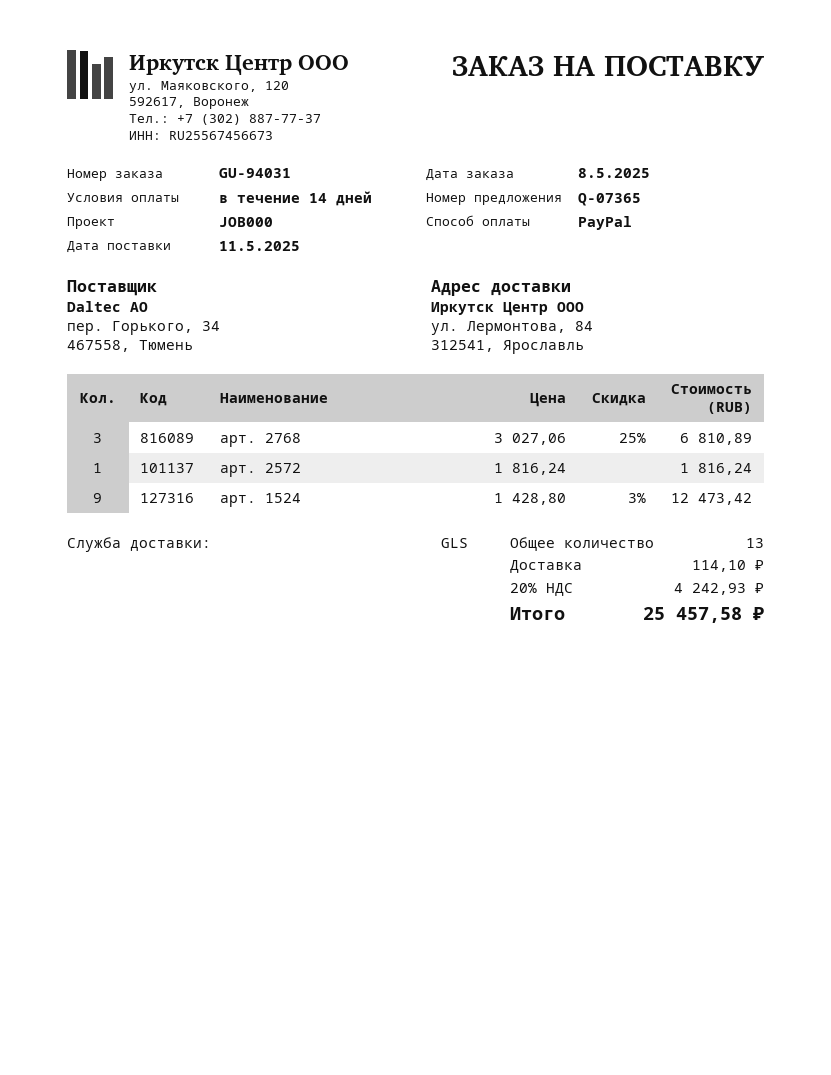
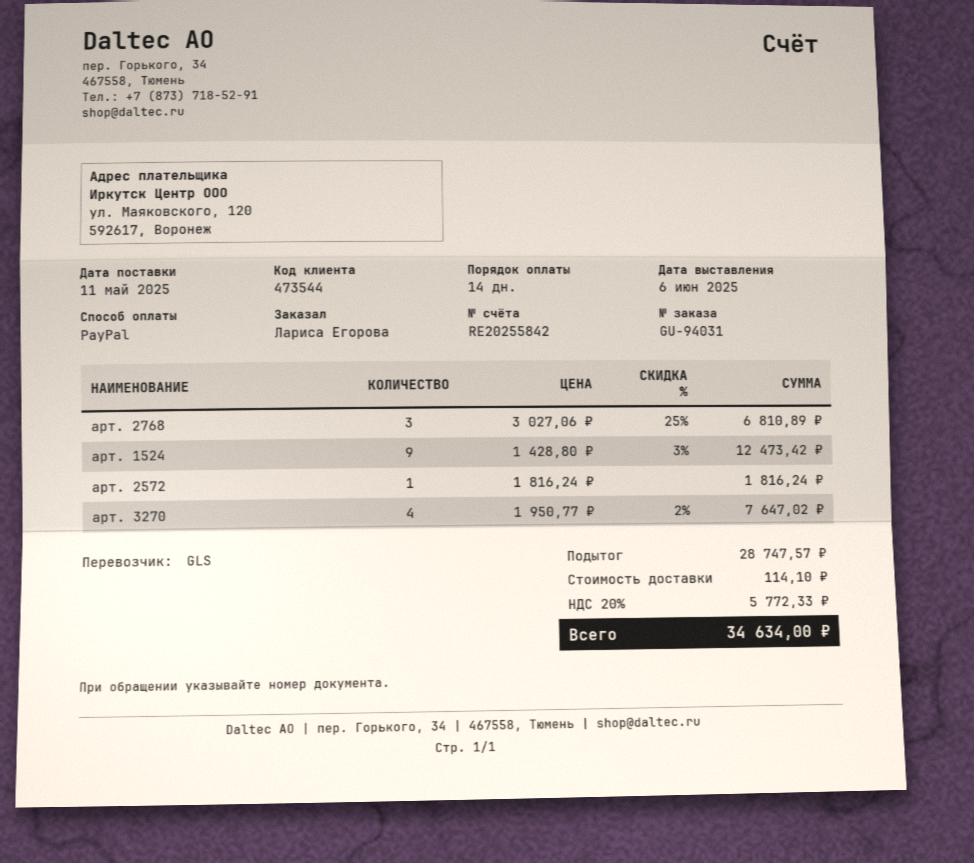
арт. 3270: none -> 4 x 1950.77 - 2% = 7647.02
tax: 20% = 4242.93 -> 20% = 5772.33
total: 25457.58 -> 34634.00

